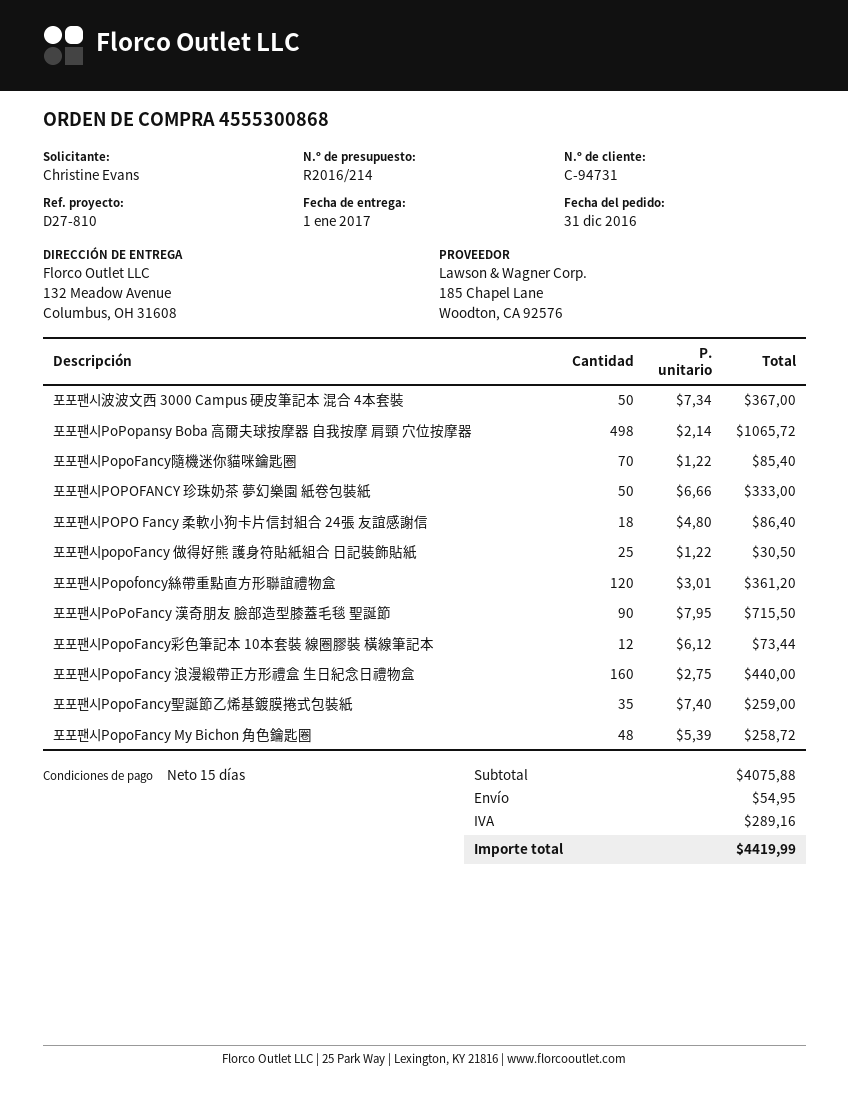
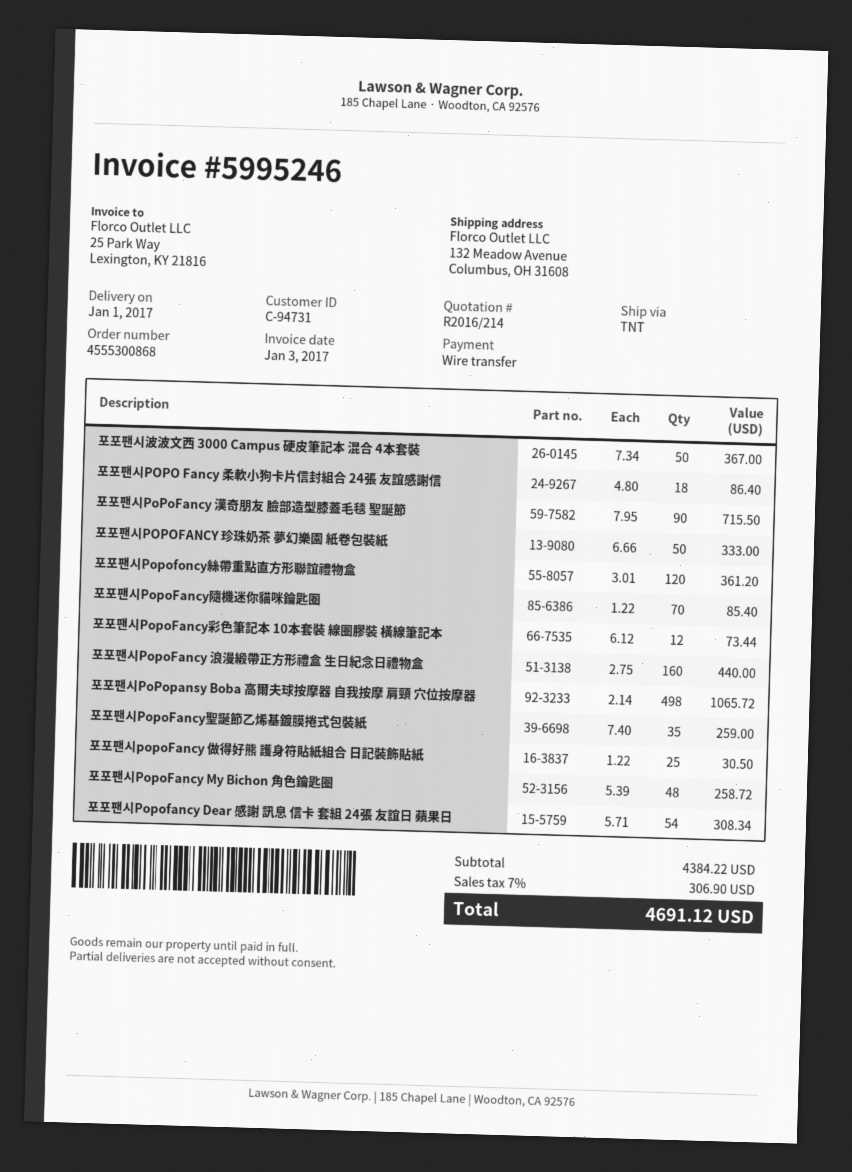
포포팬시Popofancy Dear 感謝 訊息 信卡 套組 24張 友誼日 蘋果日: none -> 54 x 5.71 = 308.34
subtotal: 4075.88 -> 4384.22
shipping: 54.95 -> none
tax: 289.16 -> 306.90
total: 4419.99 -> 4691.12

